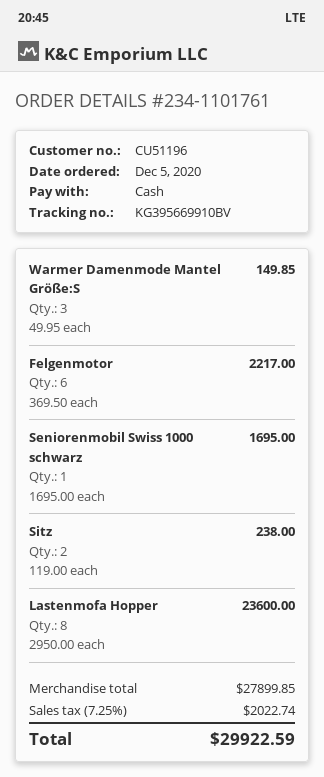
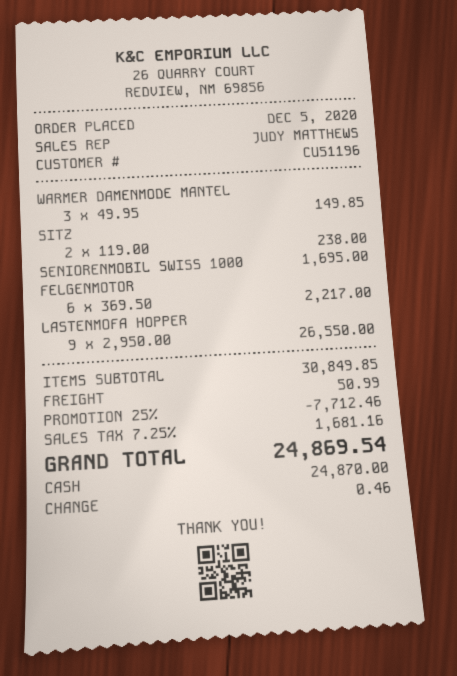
Lastenmofa Hopper: 8 x 2950.00 = 23600.00 -> 9 x 2950.00 = 26550.00
subtotal: 27899.85 -> 30849.85
discount: none -> 25% = 7712.46
shipping: none -> 50.99
tax: 7.25% = 2022.74 -> 7.25% = 1681.16
total: 29922.59 -> 24869.54

